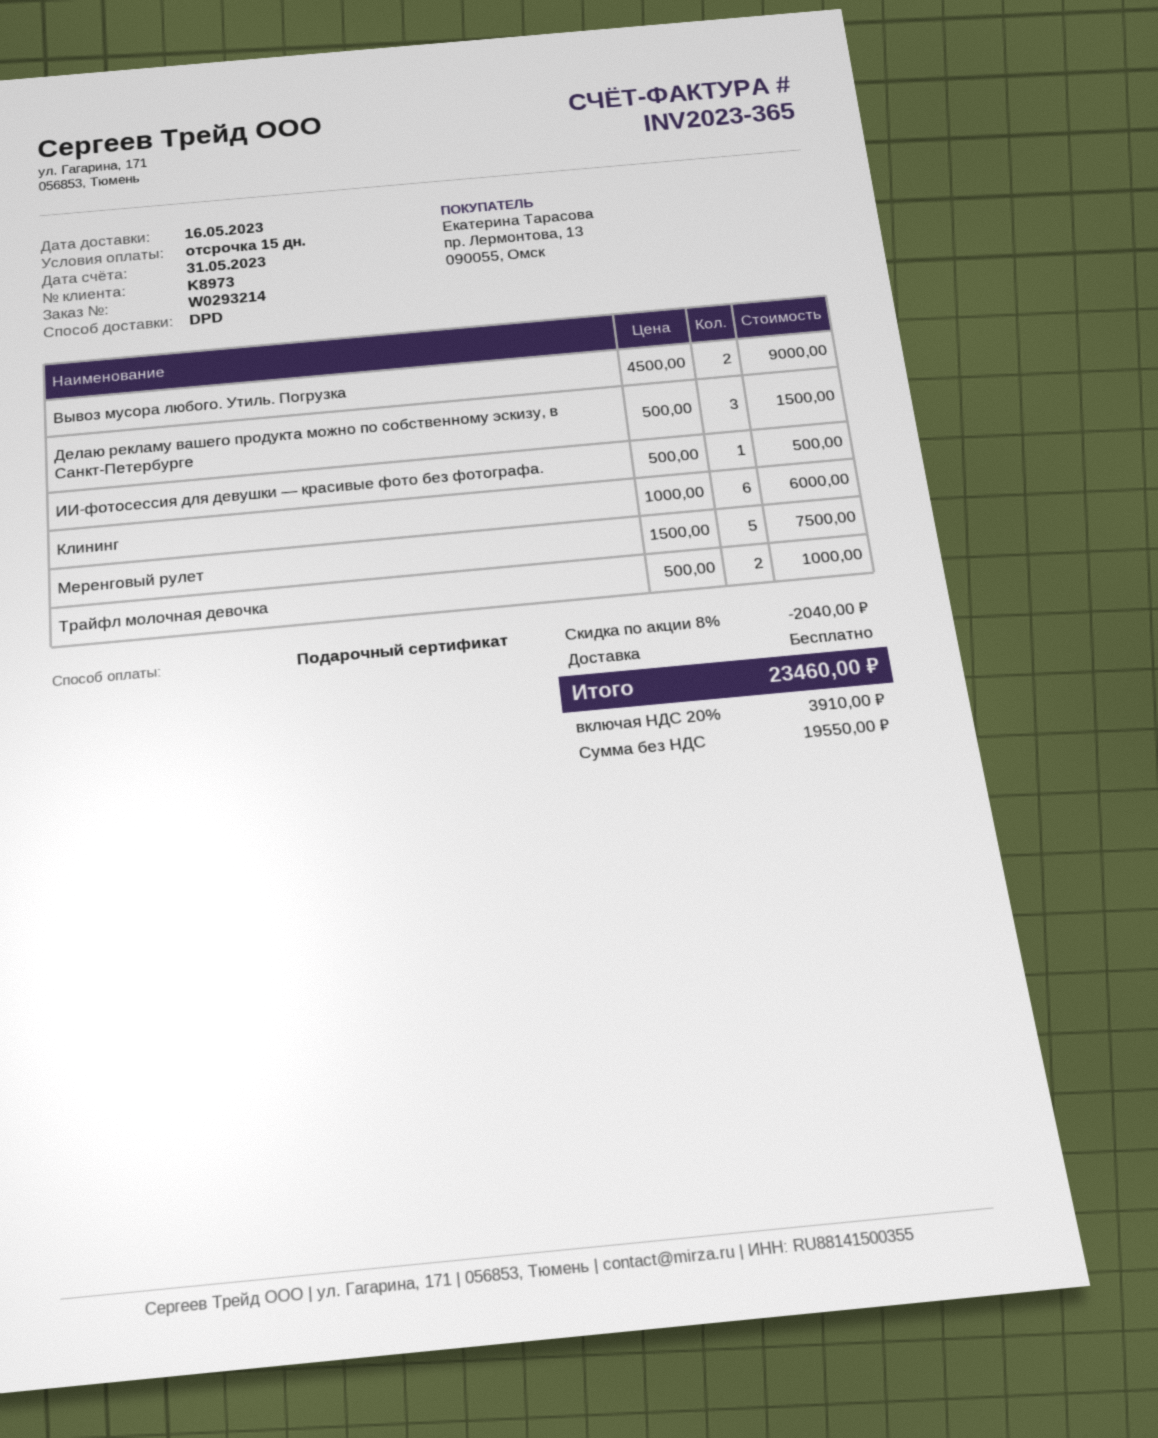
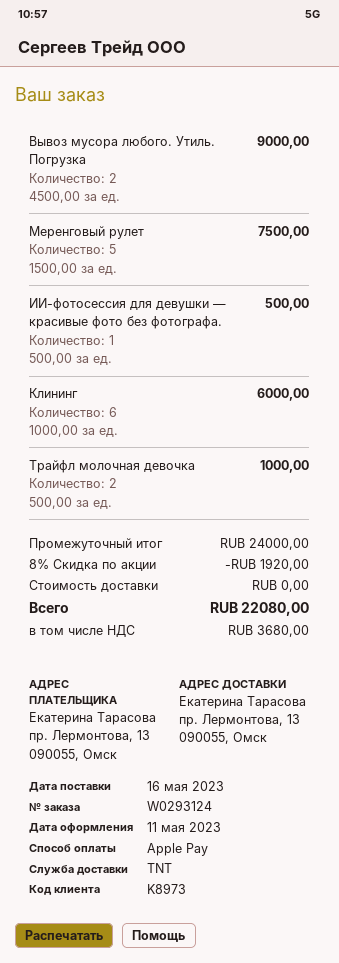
order number: W0293214 -> W0293124
payment method: gift card -> Apple Pay
shipping method: DPD -> TNT
Делаю рекламу вашего продукта можно по собственному эскизу, в Санкт-Петербурге: 3 x 500.00 = 1500.00 -> none
discount: 8% = 2040.00 -> 8% = 1920.00
tax: 3910.00 -> 3680.00
total: 23460.00 -> 22080.00

